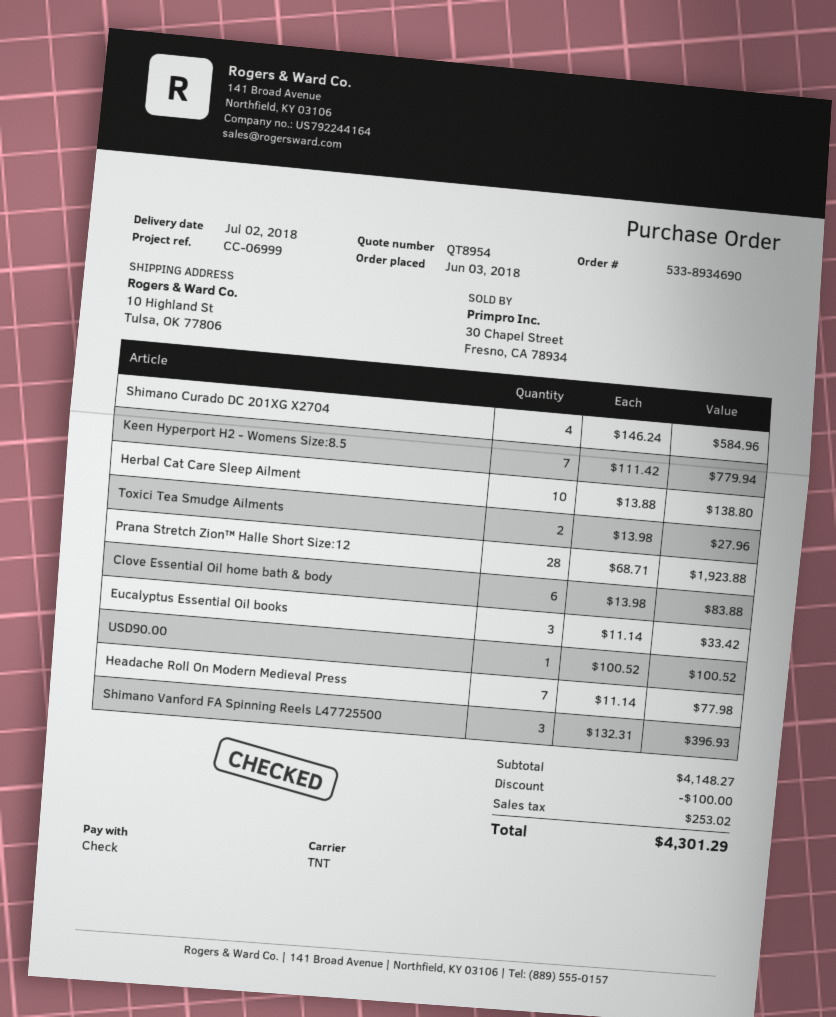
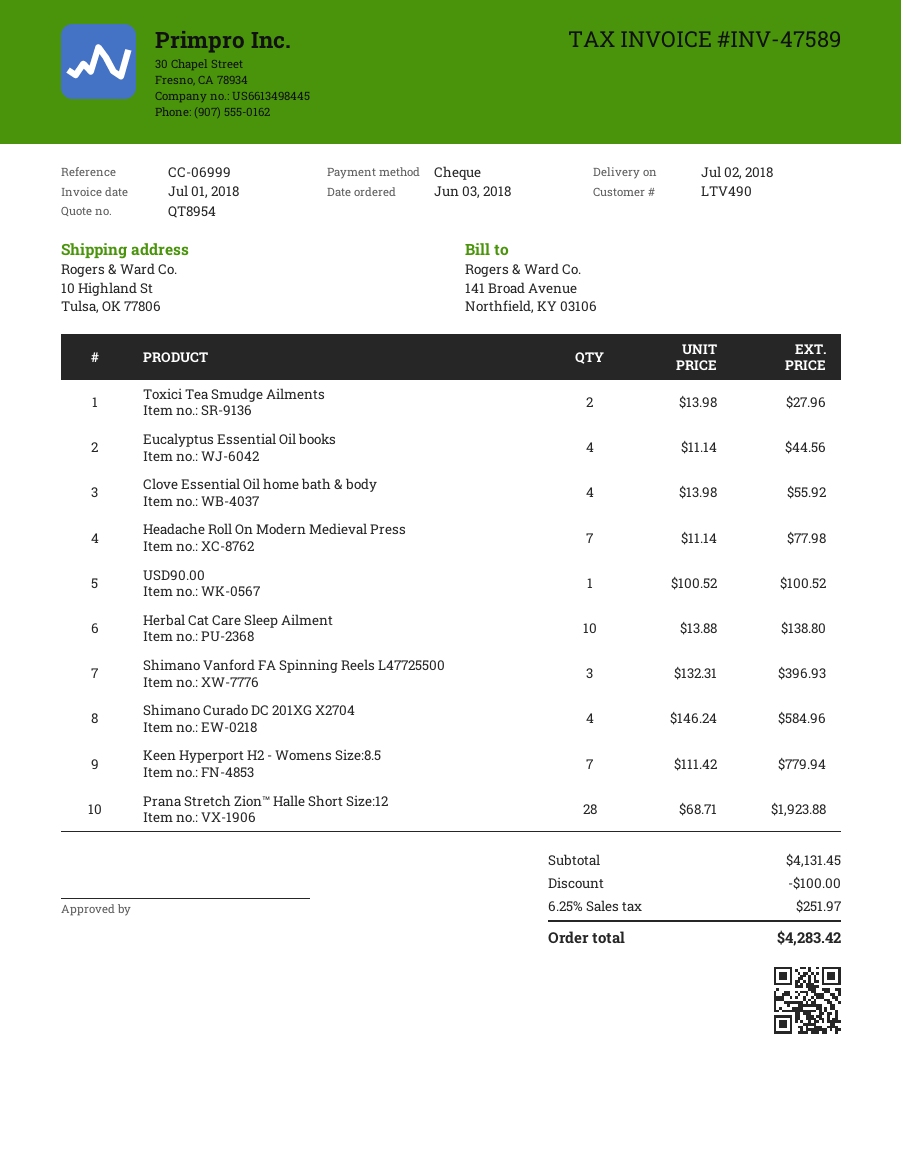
Clove Essential Oil home bath & body: 6 x 13.98 = 83.88 -> 4 x 13.98 = 55.92
Eucalyptus Essential Oil books: 3 x 11.14 = 33.42 -> 4 x 11.14 = 44.56
subtotal: 4148.27 -> 4131.45
tax: 253.02 -> 251.97
total: 4301.29 -> 4283.42

